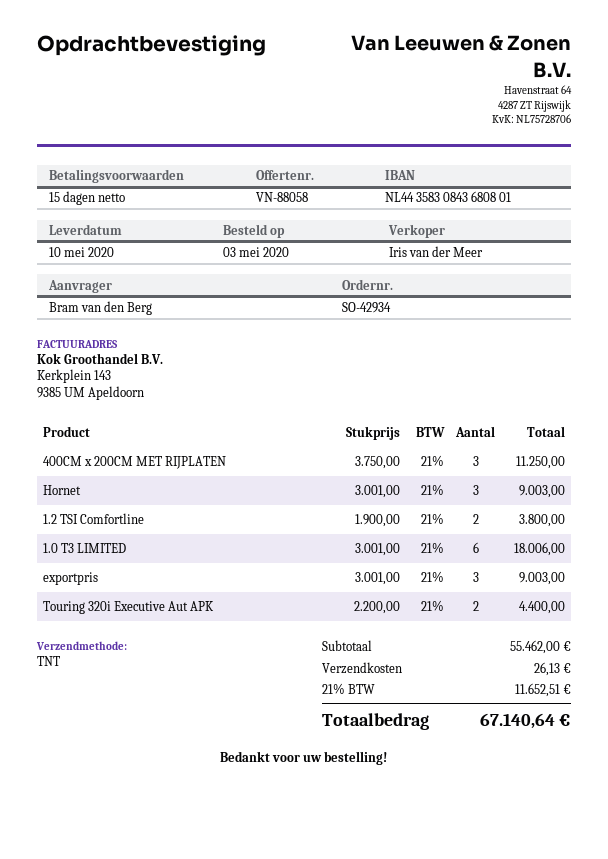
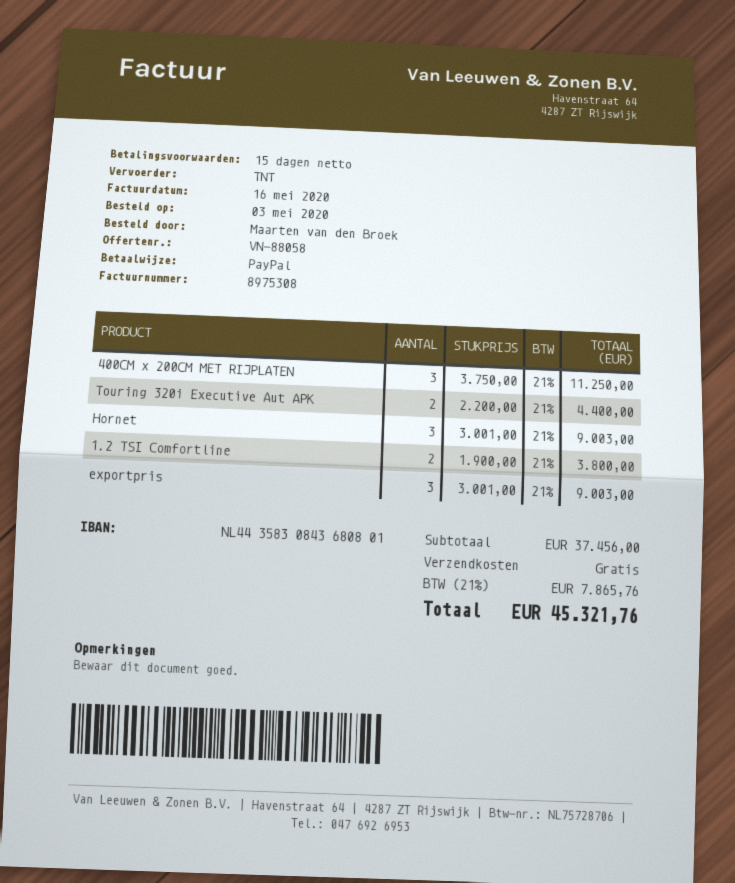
ordered by: Bram van den Berg -> Maarten van den Broek
1.0 T3 LIMITED: 6 x 3001.00 = 18006.00 -> none
subtotal: 55462.00 -> 37456.00
shipping: 26.13 -> 0.00
tax: 21% = 11652.51 -> 21% = 7865.76
total: 67140.64 -> 45321.76

